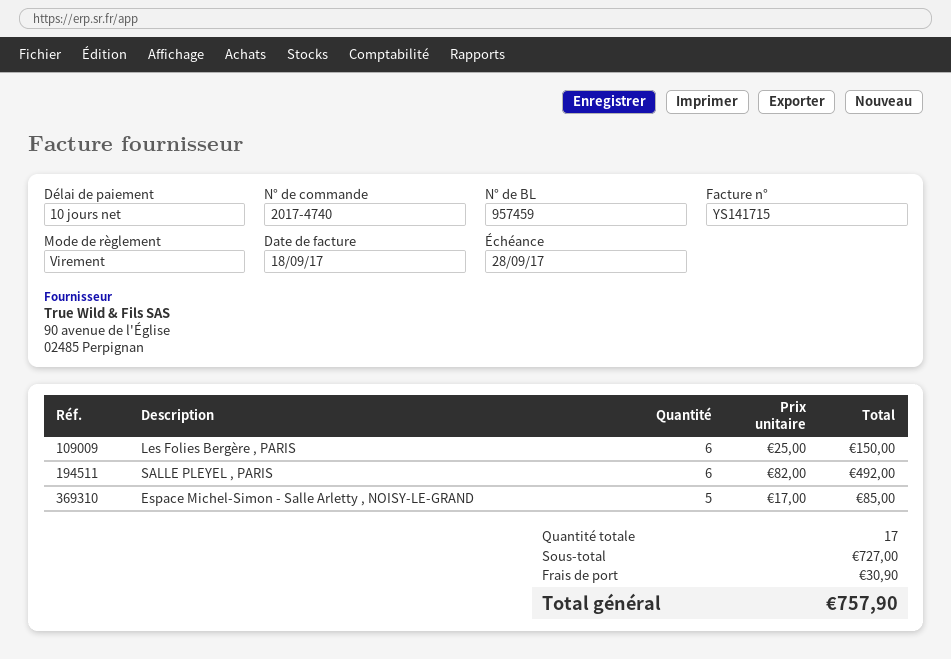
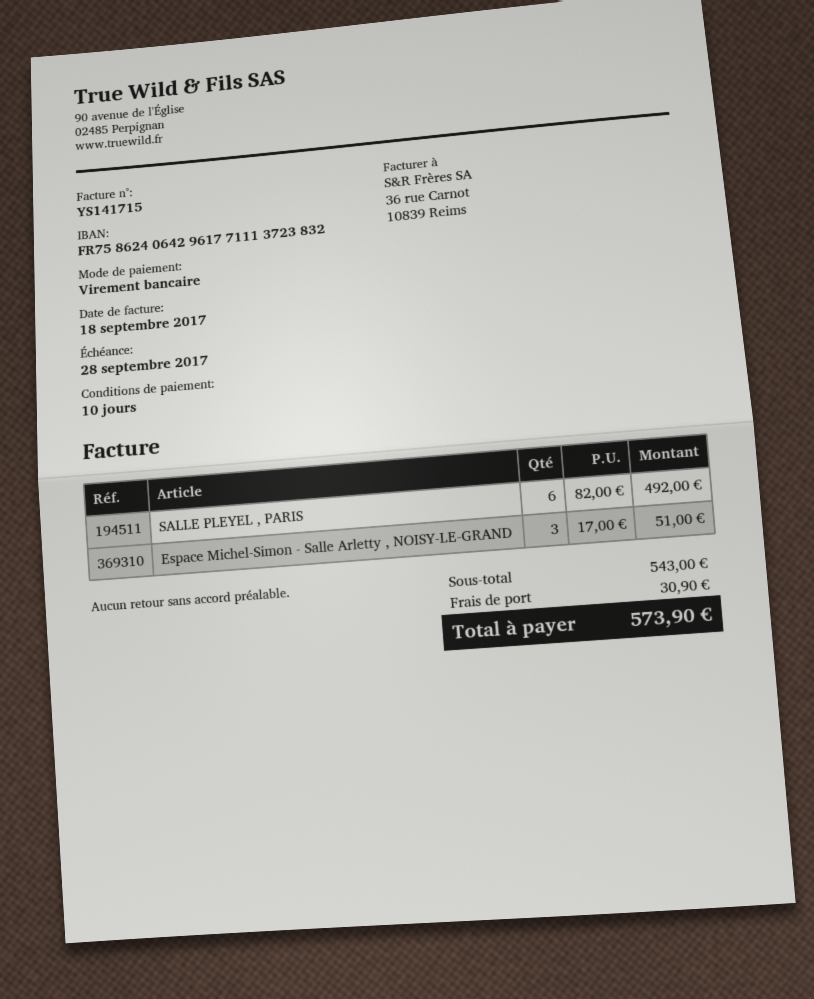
Les Folies Bergère , PARIS: 6 x 25.00 = 150.00 -> none
Espace Michel-Simon - Salle Arletty , NOISY-LE-GRAND: 5 x 17.00 = 85.00 -> 3 x 17.00 = 51.00
subtotal: 727.00 -> 543.00
total: 757.90 -> 573.90

